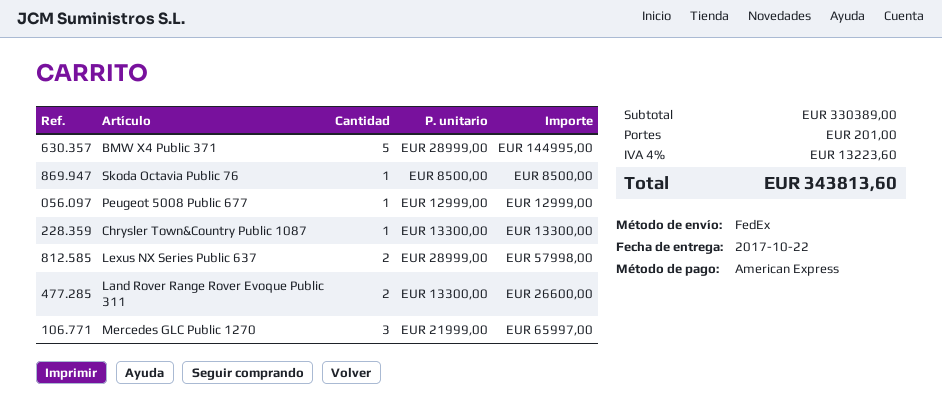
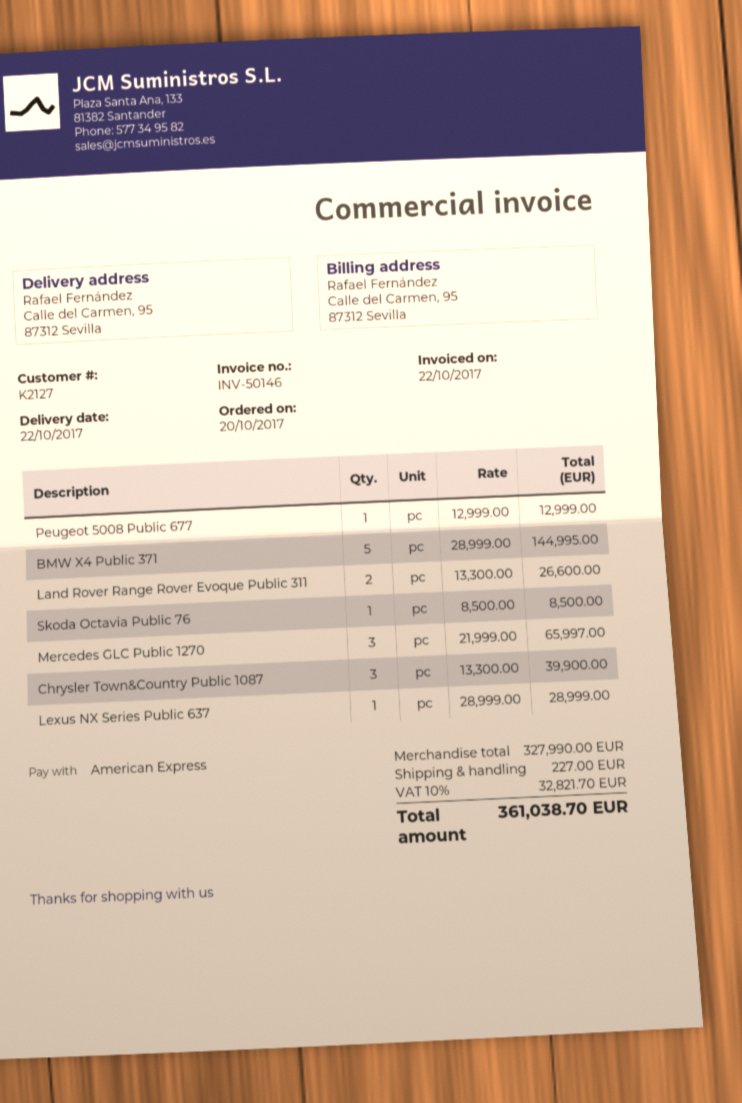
Chrysler Town&Country Public 1087: 1 x 13300.00 = 13300.00 -> 3 x 13300.00 = 39900.00
Lexus NX Series Public 637: 2 x 28999.00 = 57998.00 -> 1 x 28999.00 = 28999.00
subtotal: 330389.00 -> 327990.00
shipping: 201.00 -> 227.00
tax: 4% = 13223.60 -> 10% = 32821.70
total: 343813.60 -> 361038.70

